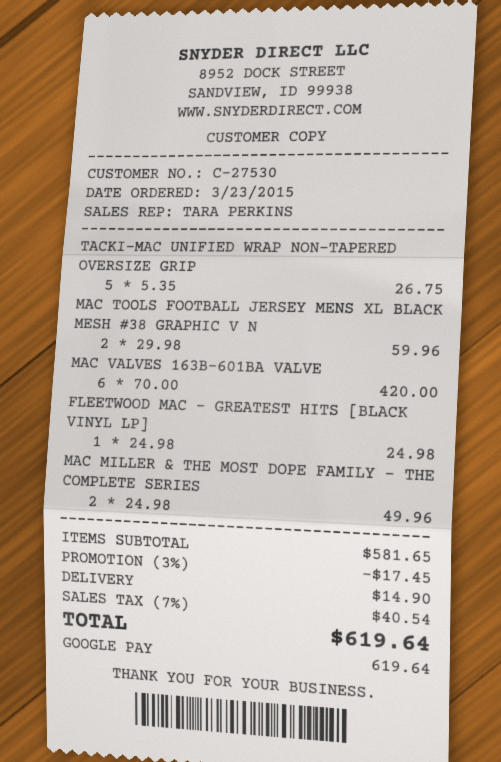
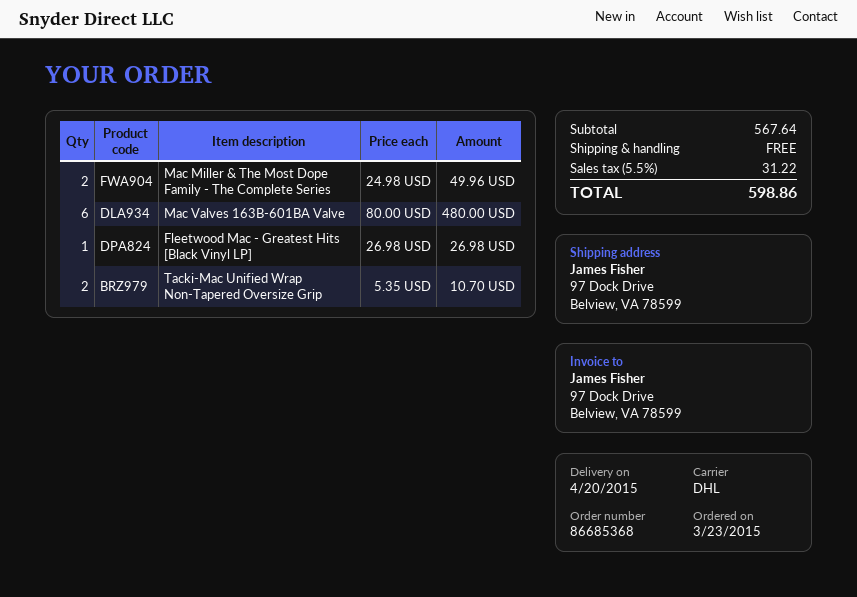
TACKI-MAC UNIFIED WRAP NON-TAPERED OVERSIZE GRIP: 5 x 5.35 = 26.75 -> 2 x 5.35 = 10.70
MAC TOOLS FOOTBALL JERSEY MENS XL BLACK MESH #38 GRAPHIC V N: 2 x 29.98 = 59.96 -> none
MAC VALVES 163B-601BA VALVE: 6 x 70.00 = 420.00 -> 6 x 80.00 = 480.00
FLEETWOOD MAC - GREATEST HITS [BLACK VINYL LP]: 1 x 24.98 = 24.98 -> 1 x 26.98 = 26.98
subtotal: 581.65 -> 567.64
discount: 3% = 17.45 -> none
shipping: 14.90 -> 0.00
tax: 7% = 40.54 -> 5.5% = 31.22
total: 619.64 -> 598.86

